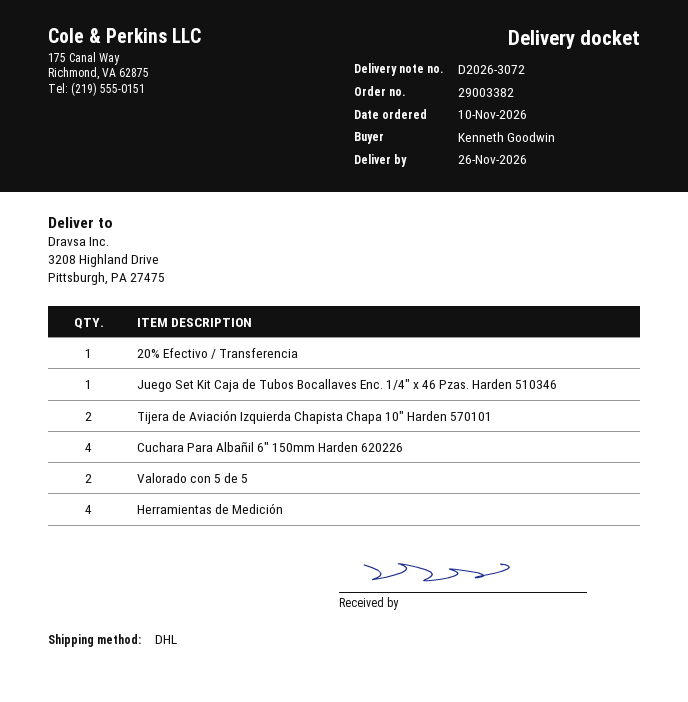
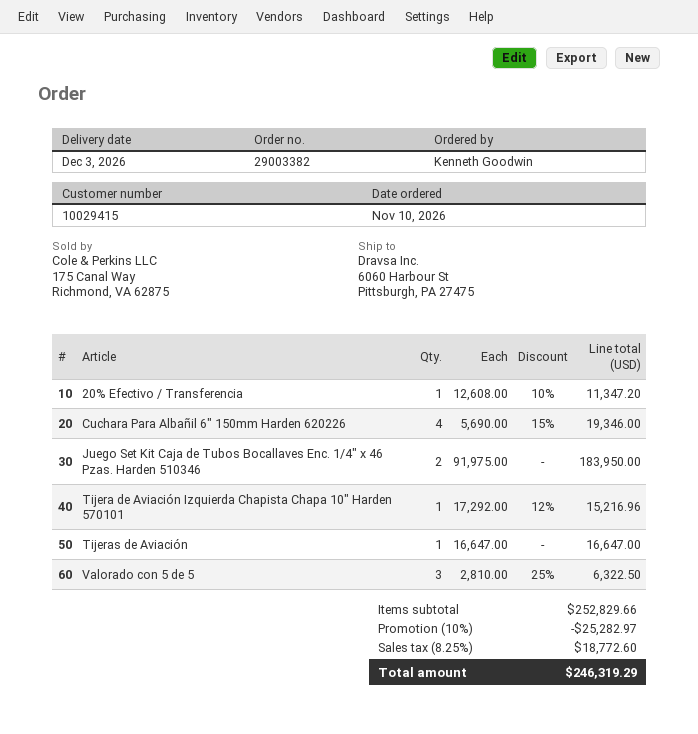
delivery date: 2026-11-26 -> 2026-12-03
ship to: 3208 Highland Drive, Pittsburgh, PA 27475 -> 6060 Harbour St, Pittsburgh, PA 27475
Juego Set Kit Caja de Tubos Bocallaves Enc. 1/4″ x 46 Pzas. Harden 510346: 1 -> 2
Tijera de Aviación Izquierda Chapista Chapa 10″ Harden 570101: 2 -> 1
Valorado con 5 de 5: 2 -> 3
Herramientas de Medición: 4 -> none
Tijeras de Aviación: none -> 1

